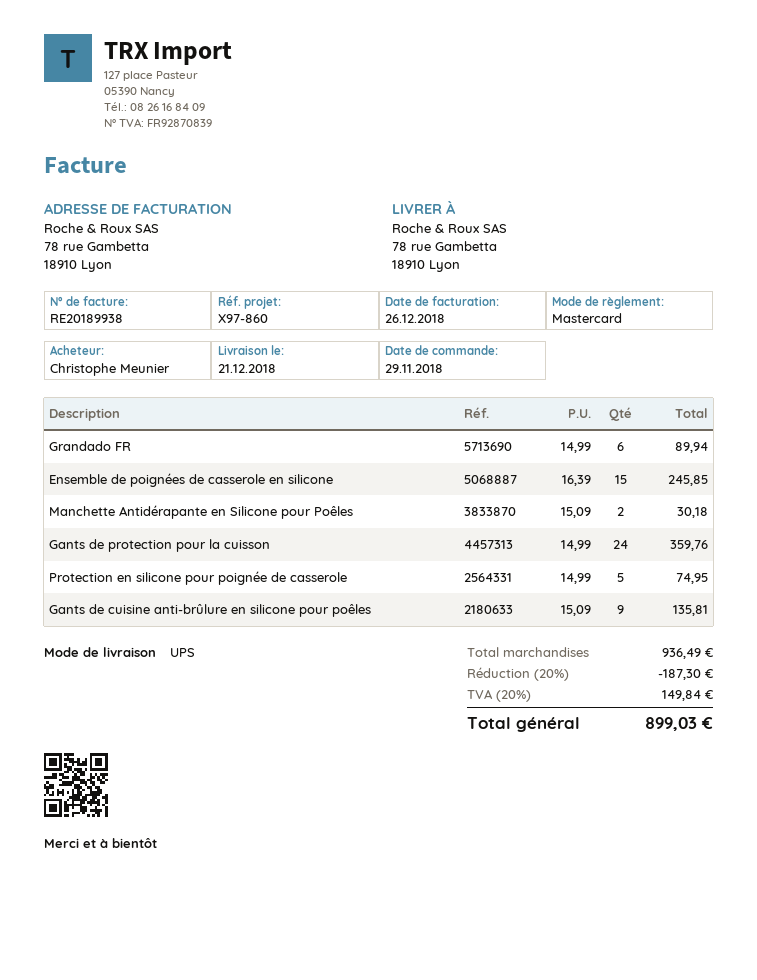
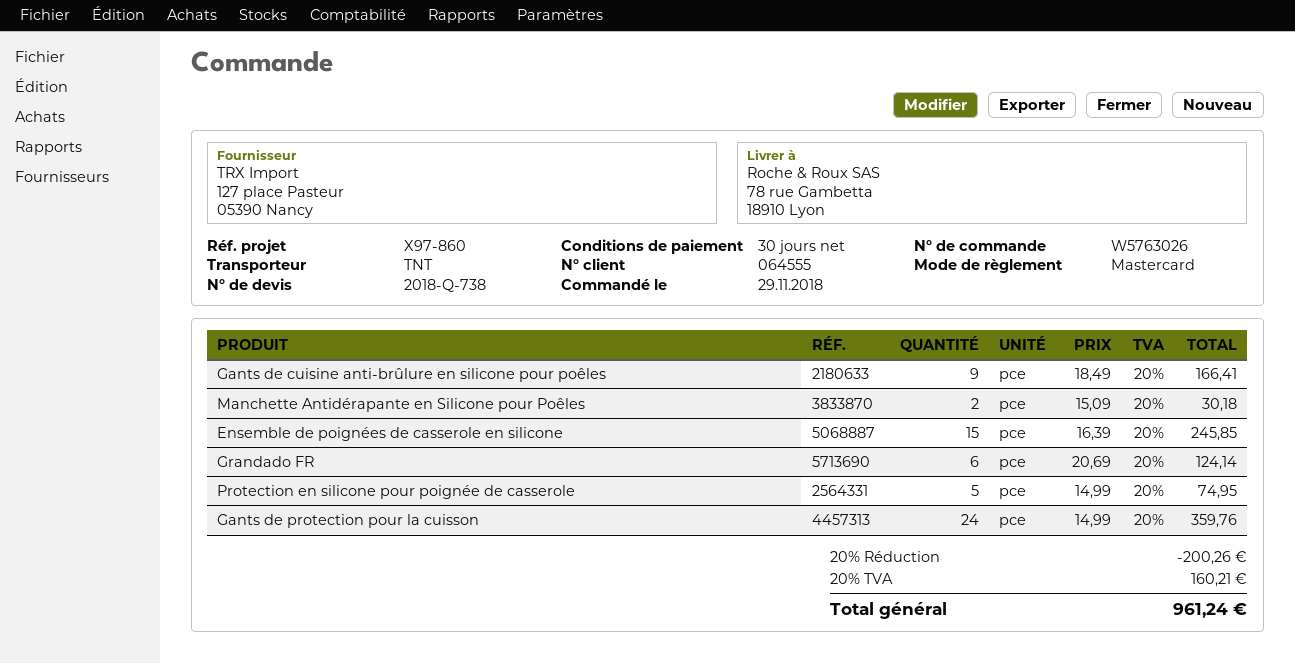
shipping method: UPS -> TNT
Grandado FR: 6 x 14.99 = 89.94 -> 6 x 20.69 = 124.14
Gants de cuisine anti-brûlure en silicone pour poêles: 9 x 15.09 = 135.81 -> 9 x 18.49 = 166.41
discount: 20% = 187.30 -> 20% = 200.26
tax: 20% = 149.84 -> 20% = 160.21
total: 899.03 -> 961.24

